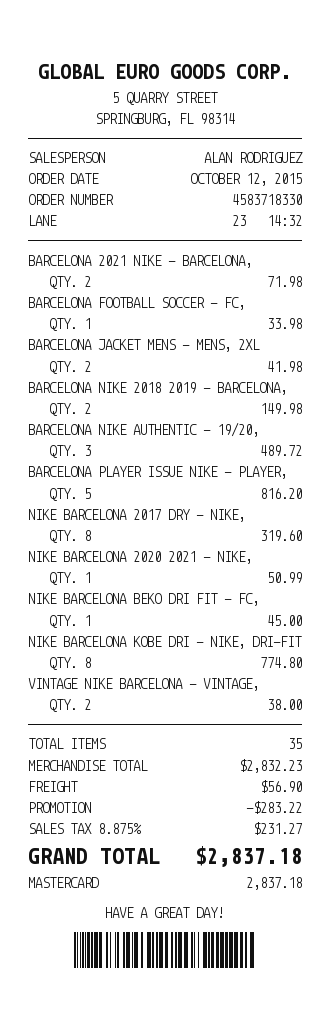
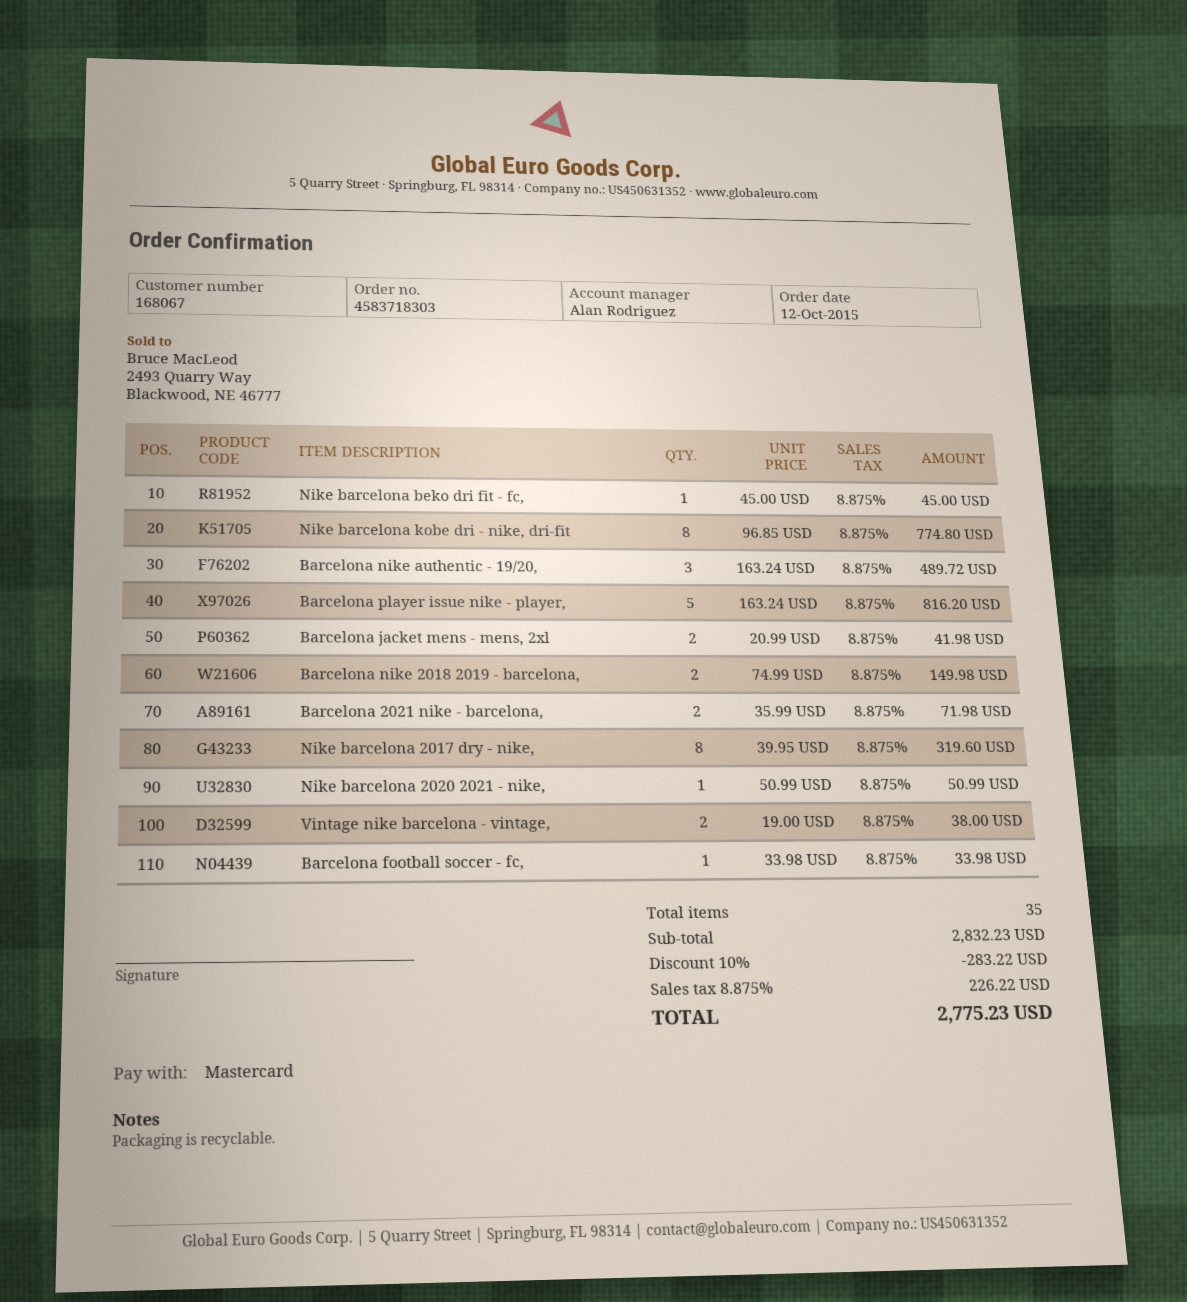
order number: 4583718330 -> 4583718303
shipping: 56.90 -> none
tax: 8.875% = 231.27 -> 8.875% = 226.22
total: 2837.18 -> 2775.23

